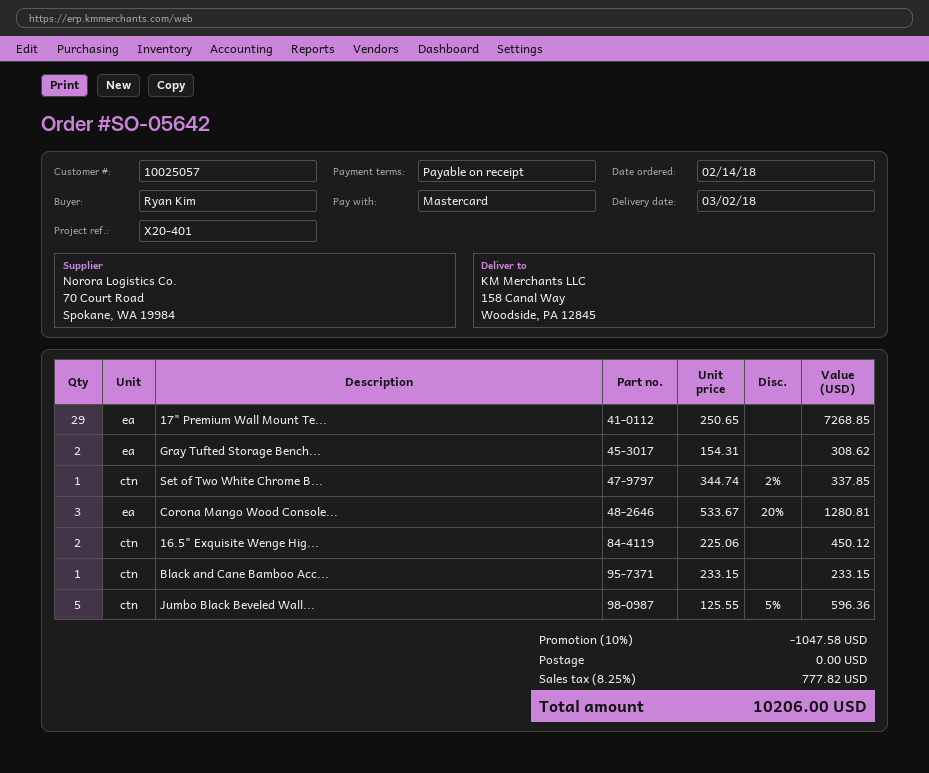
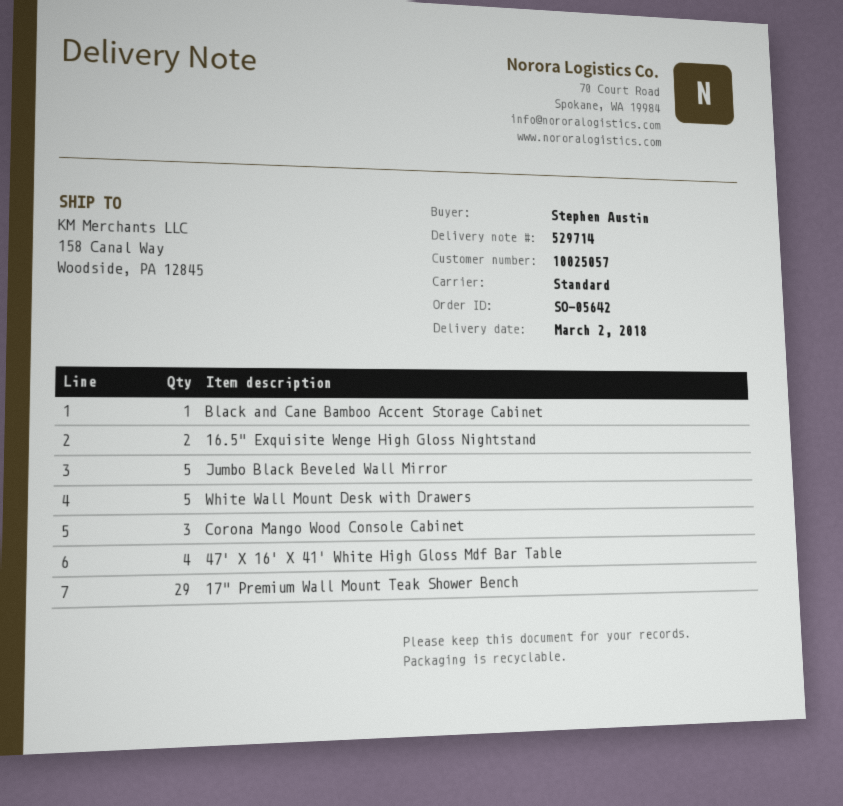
ordered by: Ryan Kim -> Stephen Austin
Gray Tufted Storage Bench...: 2 -> none
Set of Two White Chrome B...: 1 -> none
White Wall Mount Desk with Drawers: none -> 5
47' X 16' X 41' White High Gloss Mdf Bar Table: none -> 4

